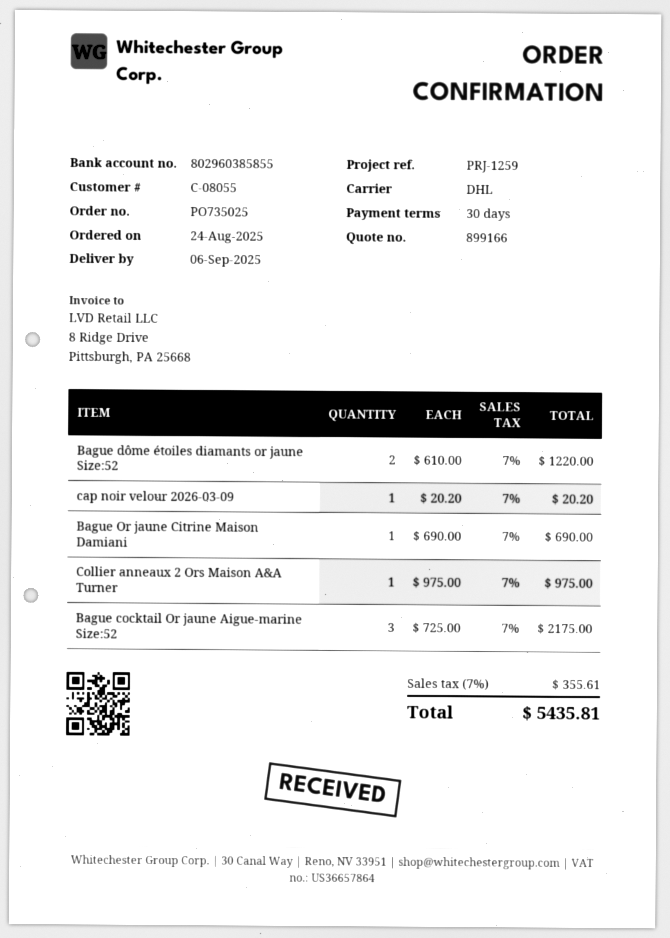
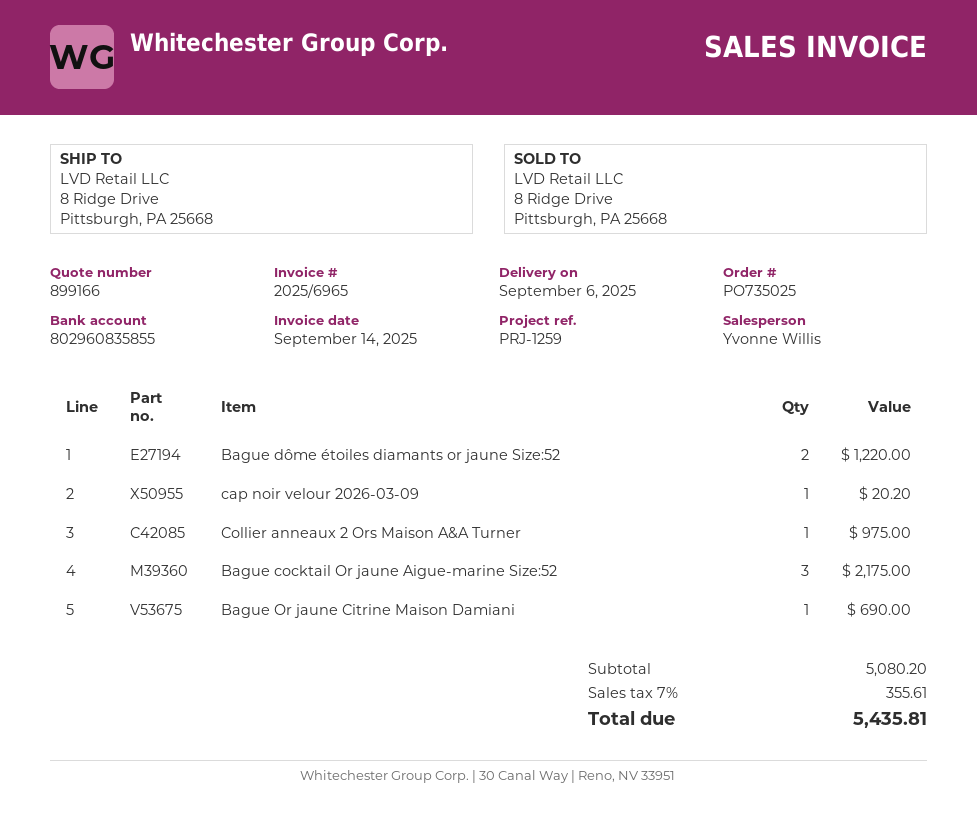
bank account: 802960385855 -> 802960835855

